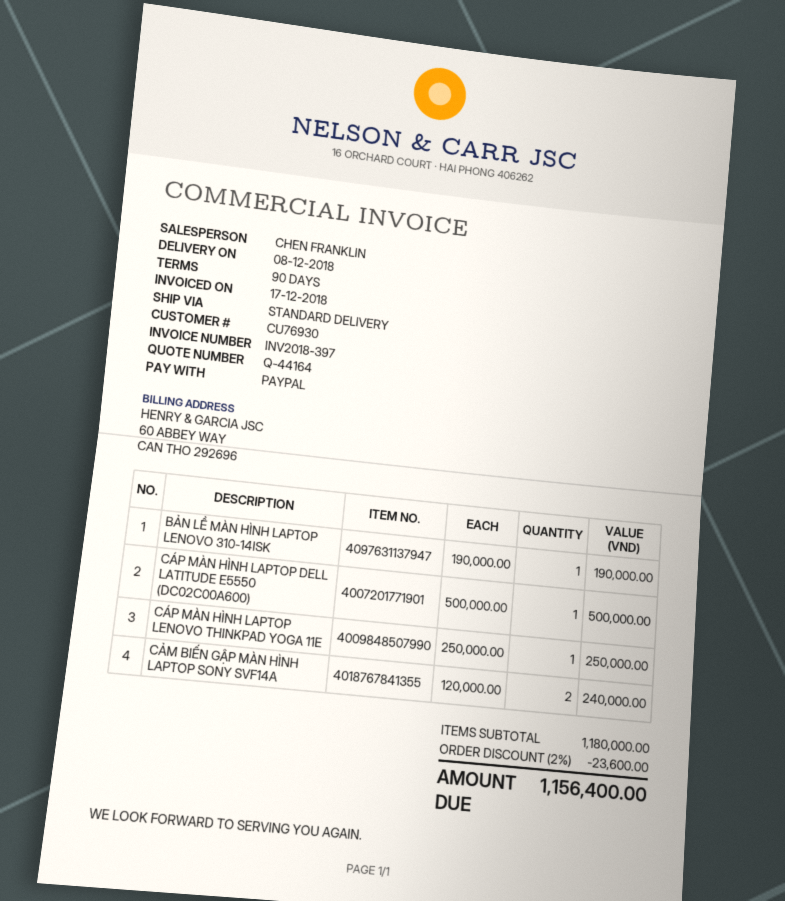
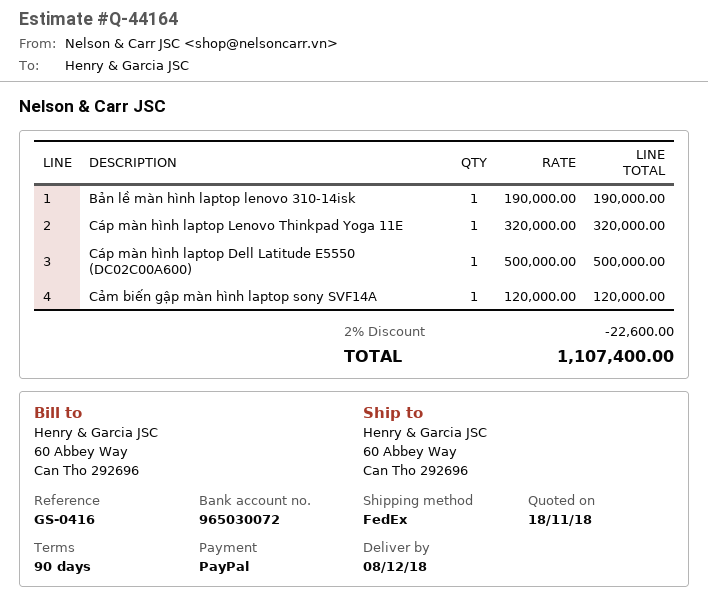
shipping method: standard -> FedEx
CÁP MÀN HÌNH LAPTOP LENOVO THINKPAD YOGA 11E: 1 x 250000.00 = 250000.00 -> 1 x 320000.00 = 320000.00
CẢM BIẾN GẬP MÀN HÌNH LAPTOP SONY SVF14A: 2 x 120000.00 = 240000.00 -> 1 x 120000.00 = 120000.00
discount: 2% = 23600.00 -> 2% = 22600.00
total: 1156400.00 -> 1107400.00

